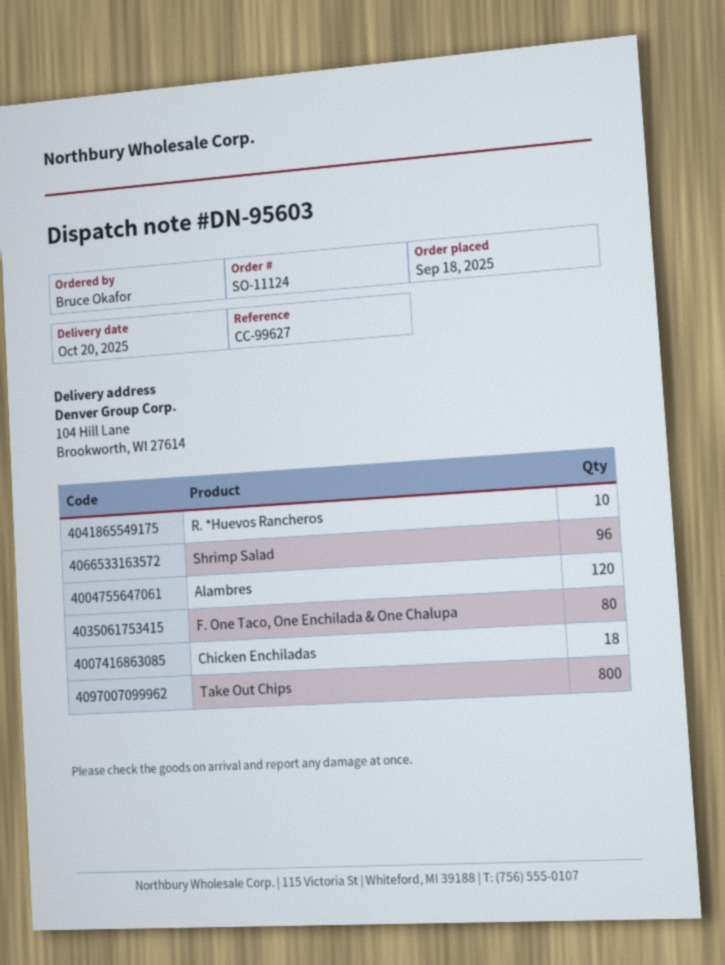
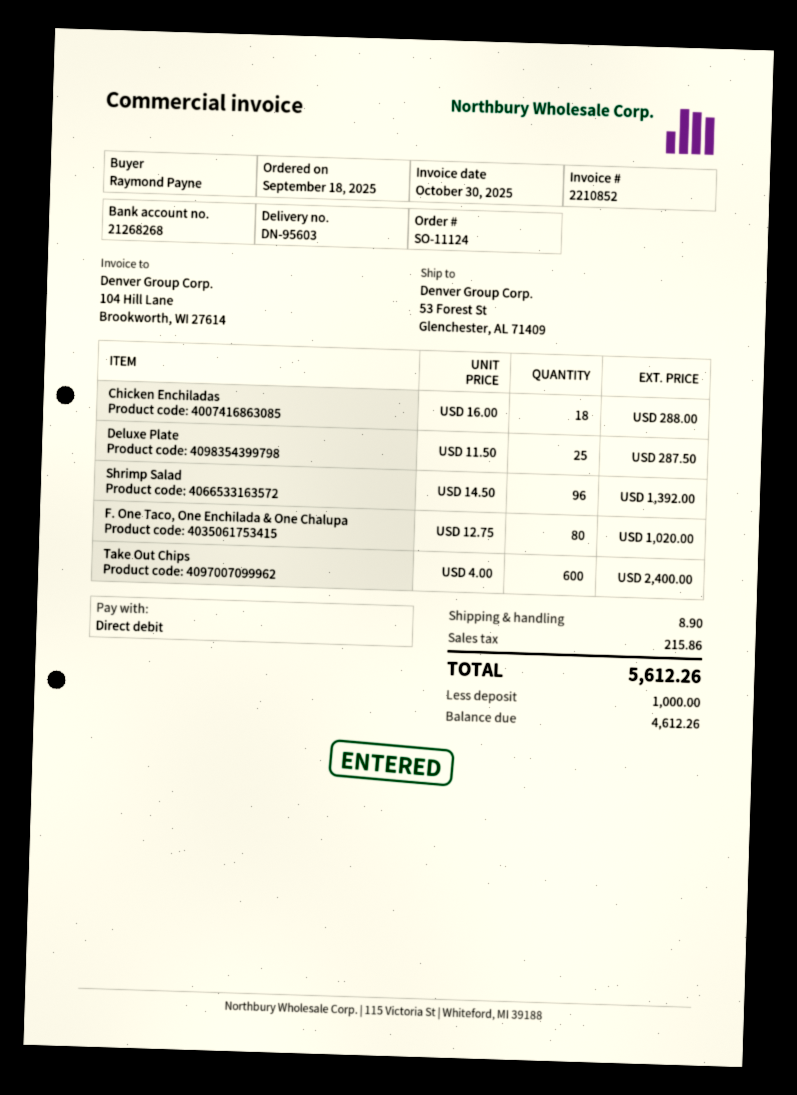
ordered by: Bruce Okafor -> Raymond Payne
ship to: 104 Hill Lane, Brookworth, WI 27614 -> 53 Forest St, Glenchester, AL 71409
R. *Huevos Rancheros: 10 -> none
Alambres: 120 -> none
Take Out Chips: 800 -> 600
Deluxe Plate: none -> 25

